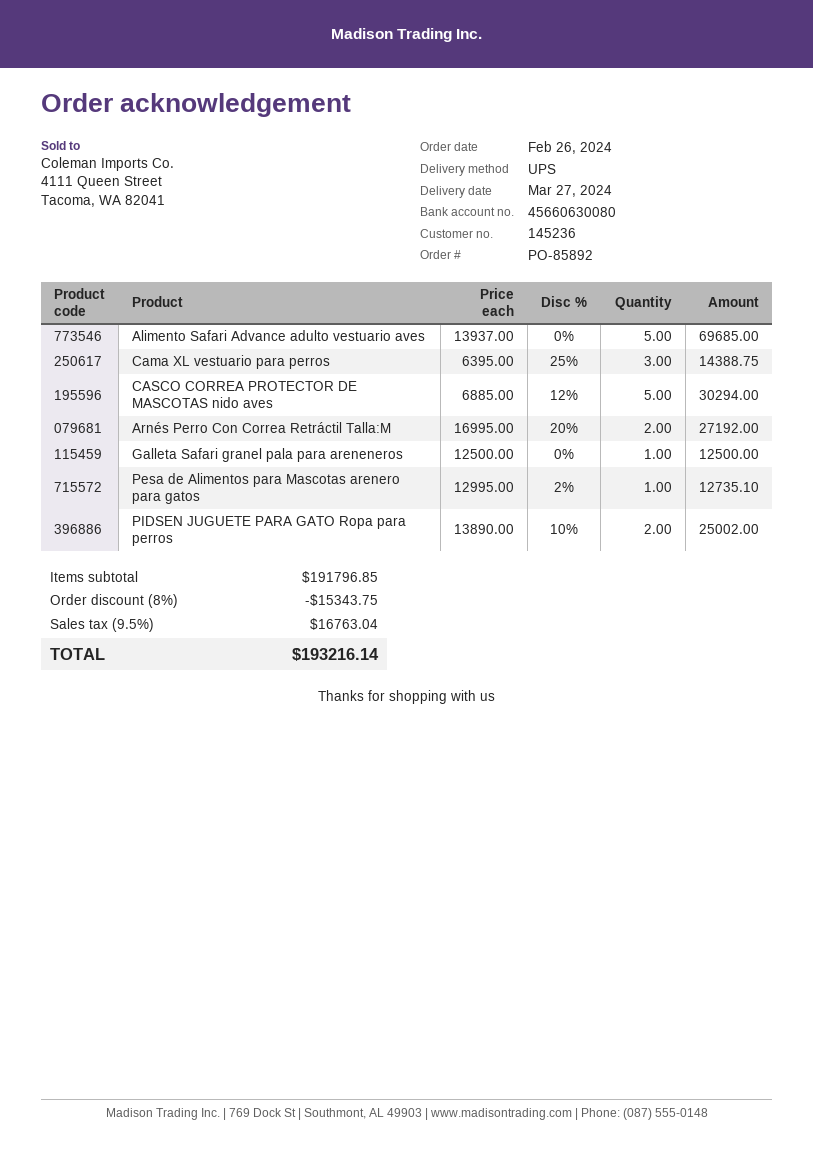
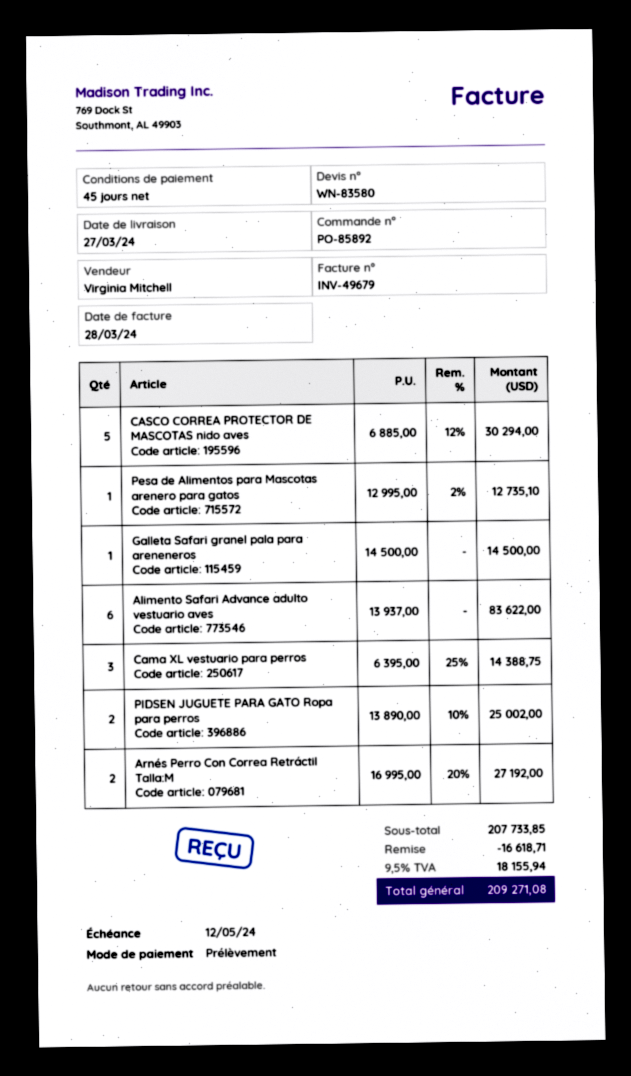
Alimento Safari Advance adulto vestuario aves: 5 x 13937.00 = 69685.00 -> 6 x 13937.00 = 83622.00
Galleta Safari granel pala para areneneros: 1 x 12500.00 = 12500.00 -> 1 x 14500.00 = 14500.00
subtotal: 191796.85 -> 207733.85
discount: 15343.75 -> 16618.71
tax: 9.5% = 16763.04 -> 9.5% = 18155.94
total: 193216.14 -> 209271.08

